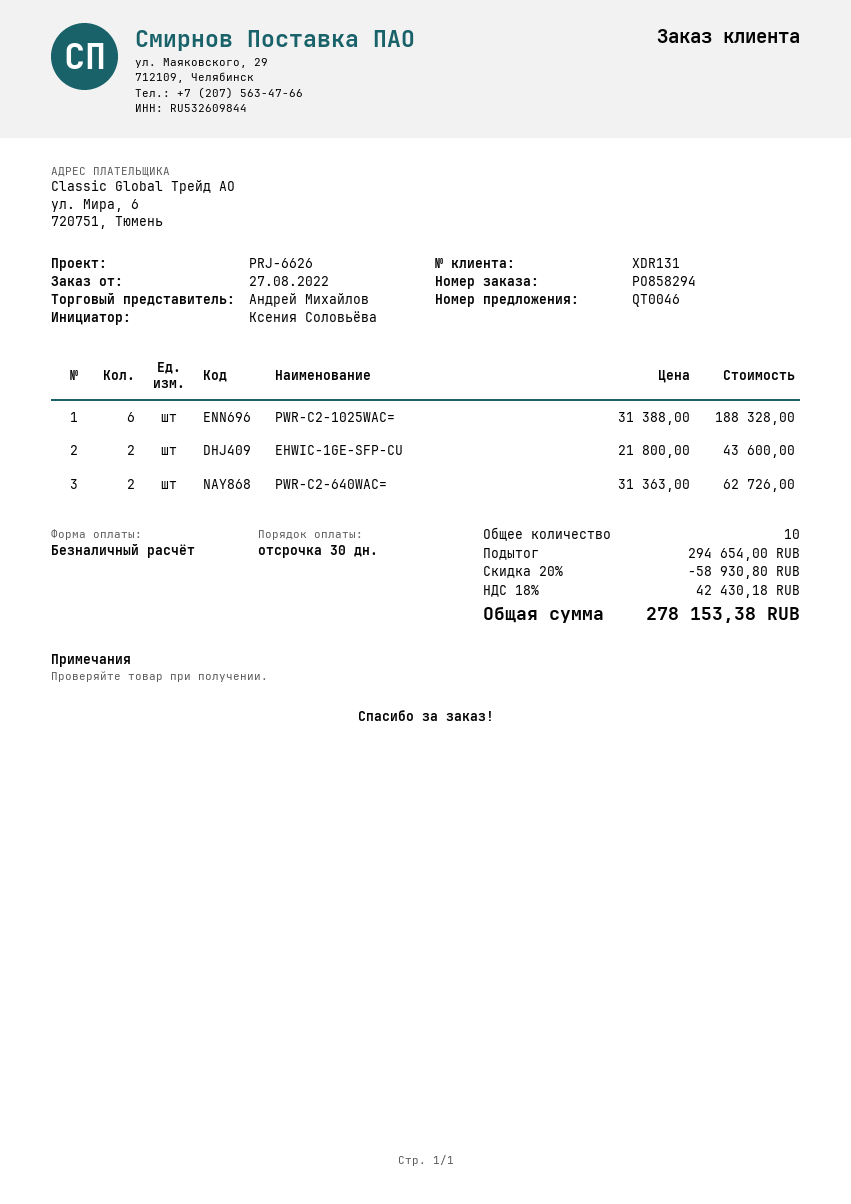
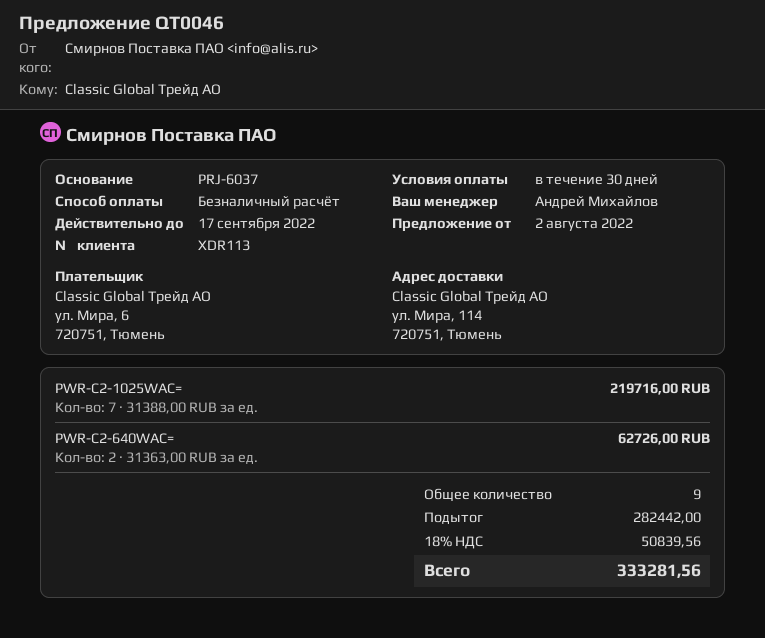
customer number: XDR131 -> XDR113
reference: PRJ-6626 -> PRJ-6037
PWR-C2-1025WAC=: 6 x 31388.00 = 188328.00 -> 7 x 31388.00 = 219716.00
EHWIC-1GE-SFP-CU: 2 x 21800.00 = 43600.00 -> none
total quantity: 10 -> 9
subtotal: 294654.00 -> 282442.00
discount: 20% = 58930.80 -> none
tax: 18% = 42430.18 -> 18% = 50839.56
total: 278153.38 -> 333281.56

